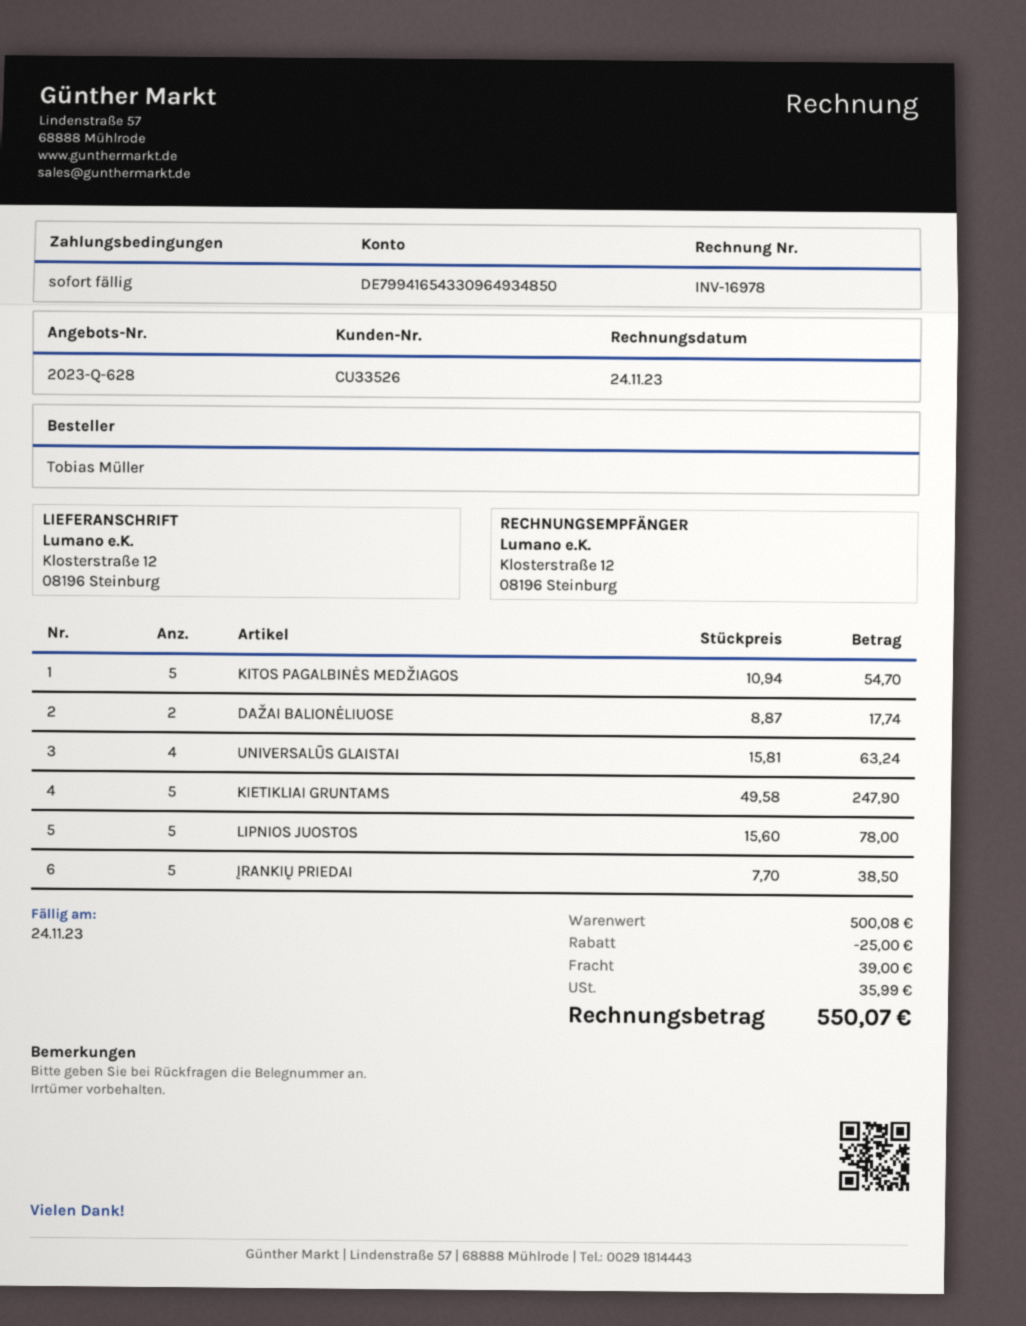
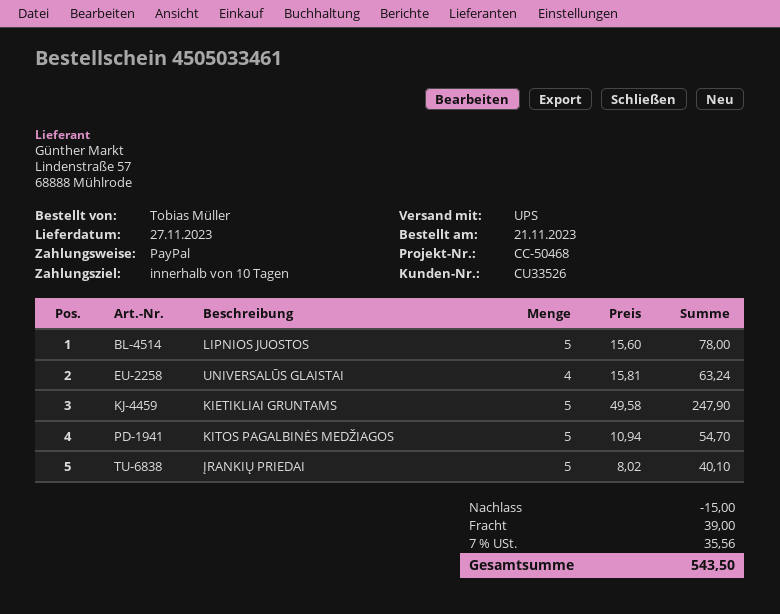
payment terms: on receipt -> 10 days
DAŽAI BALIONĖLIUOSE: 2 x 8.87 = 17.74 -> none
ĮRANKIŲ PRIEDAI: 5 x 7.70 = 38.50 -> 5 x 8.02 = 40.10
discount: 25.00 -> 15.00
tax: 35.99 -> 35.56
total: 550.07 -> 543.50

